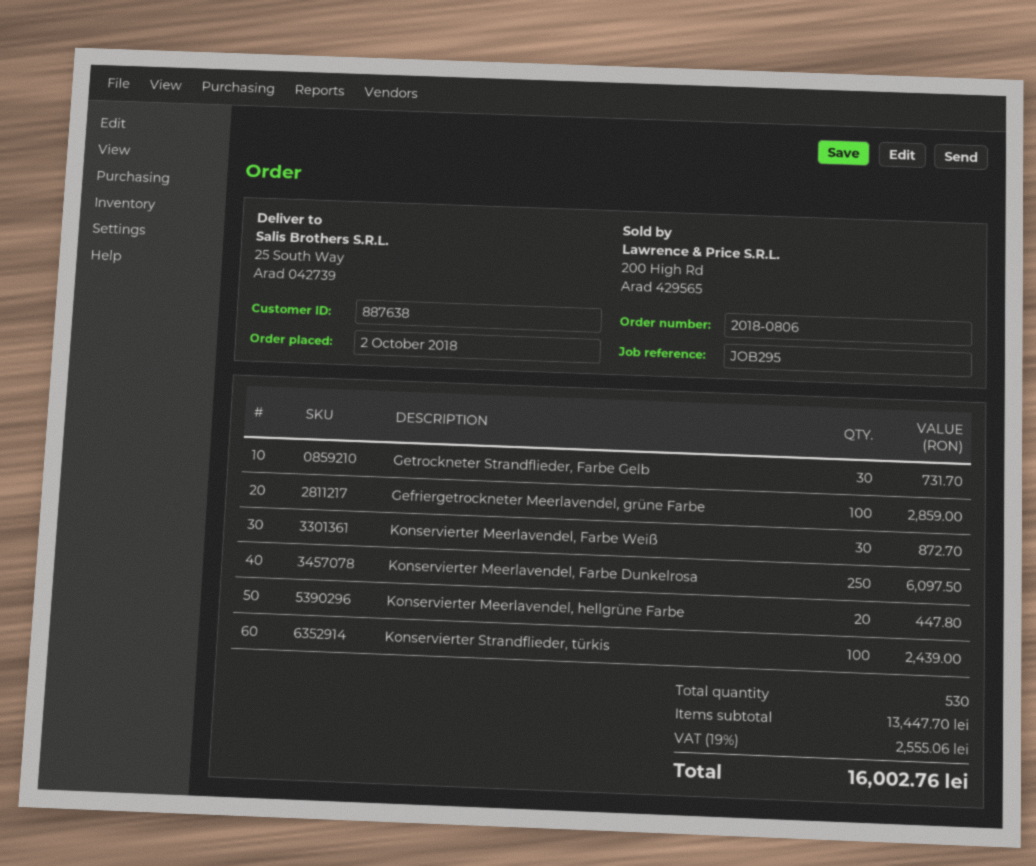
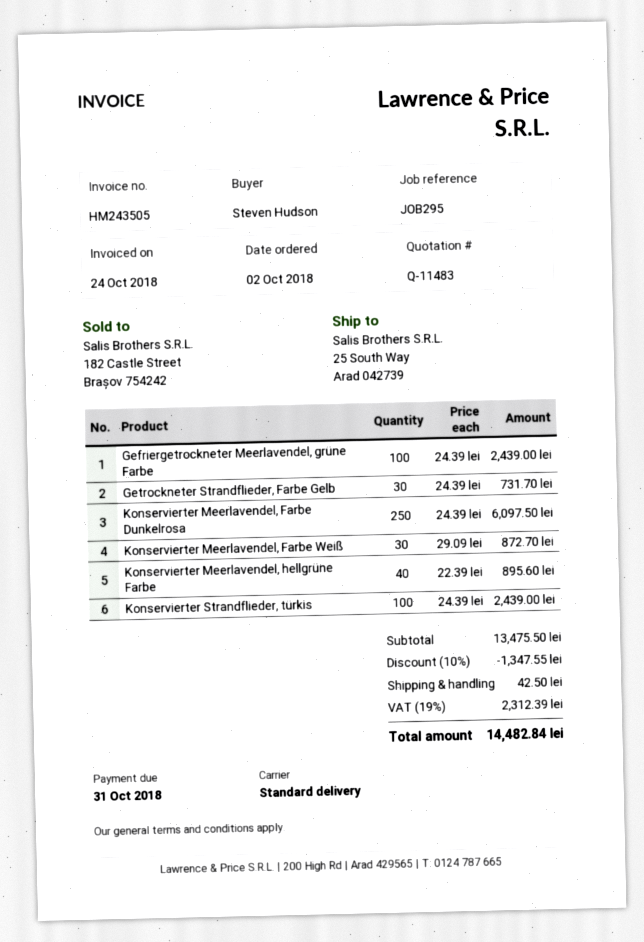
Gefriergetrockneter Meerlavendel, grüne Farbe: 100 for 2859.00 -> 100 for 2439.00
Konservierter Meerlavendel, hellgrüne Farbe: 20 for 447.80 -> 40 for 895.60
subtotal: 13447.70 -> 13475.50
discount: none -> 10% = 1347.55
shipping: none -> 42.50
tax: 19% = 2555.06 -> 19% = 2312.39
total: 16002.76 -> 14482.84

